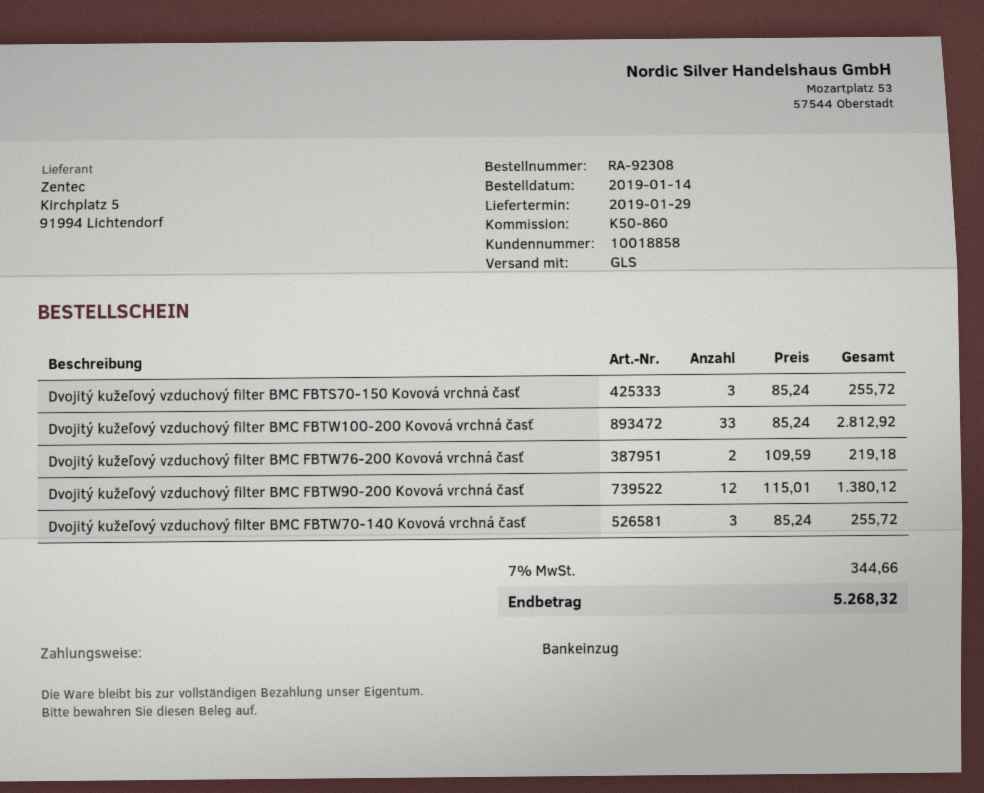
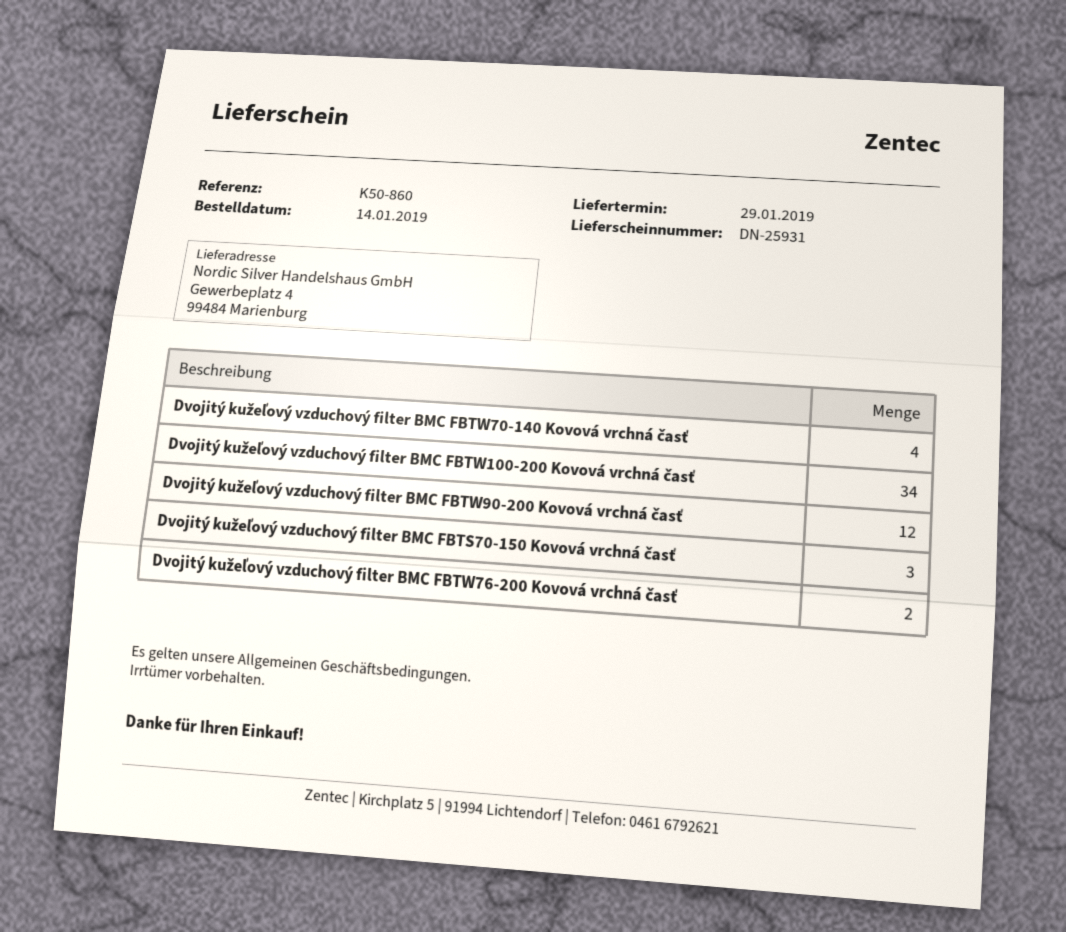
Dvojitý kužeľový vzduchový filter BMC FBTW100-200 Kovová vrchná časť: 33 -> 34
Dvojitý kužeľový vzduchový filter BMC FBTW70-140 Kovová vrchná časť: 3 -> 4

